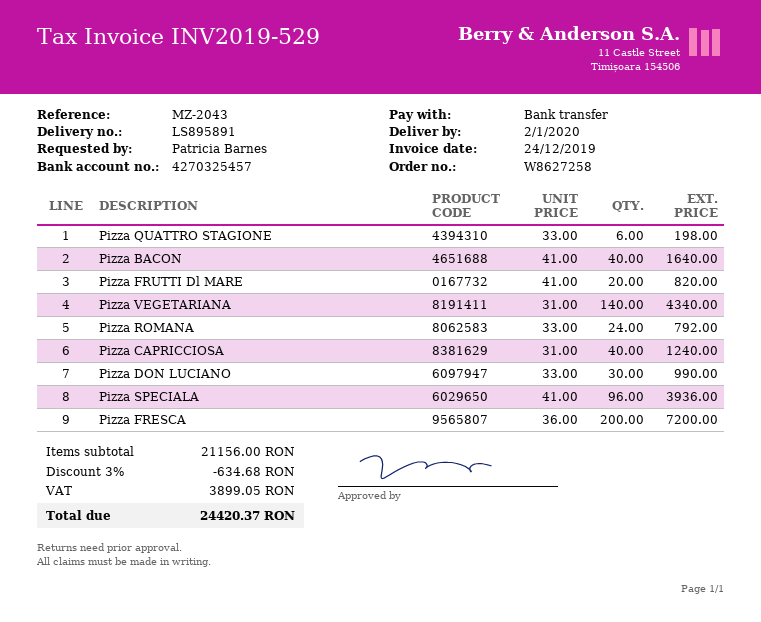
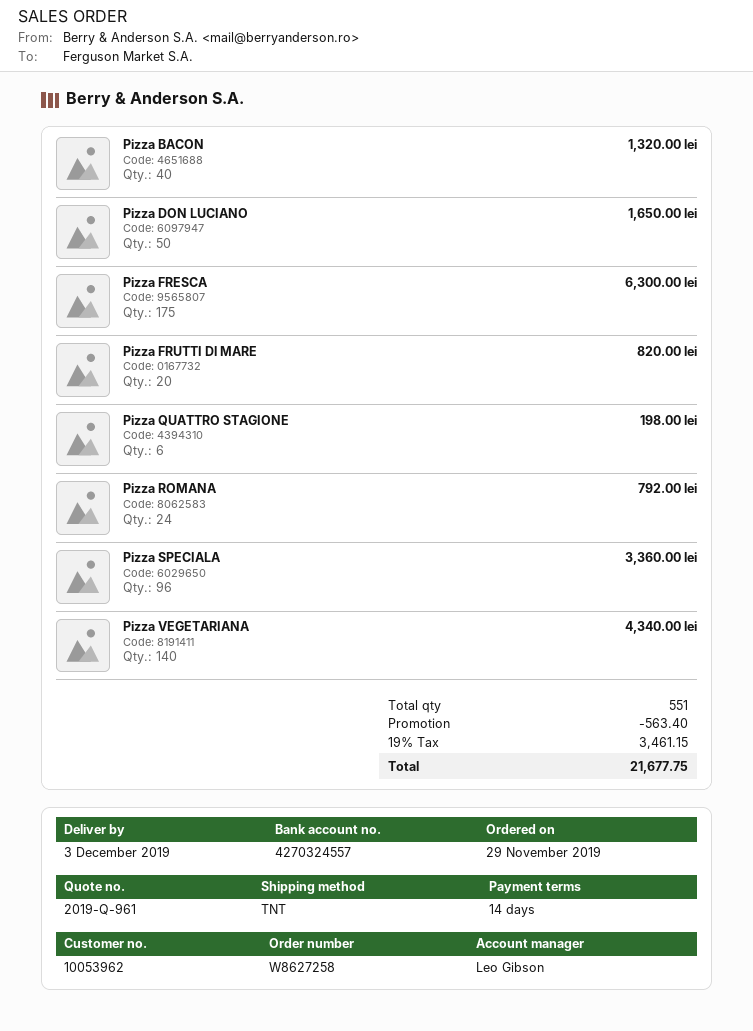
delivery date: 2020-01-02 -> 2019-12-03
bank account: 4270325457 -> 4270324557
Pizza BACON: 40 for 1640.00 -> 40 for 1320.00
Pizza CAPRICCIOSA: 40 for 1240.00 -> none
Pizza DON LUCIANO: 30 for 990.00 -> 50 for 1650.00
Pizza SPECIALA: 96 for 3936.00 -> 96 for 3360.00
Pizza FRESCA: 200 for 7200.00 -> 175 for 6300.00
discount: 634.68 -> 563.40
tax: 3899.05 -> 3461.15
total: 24420.37 -> 21677.75

